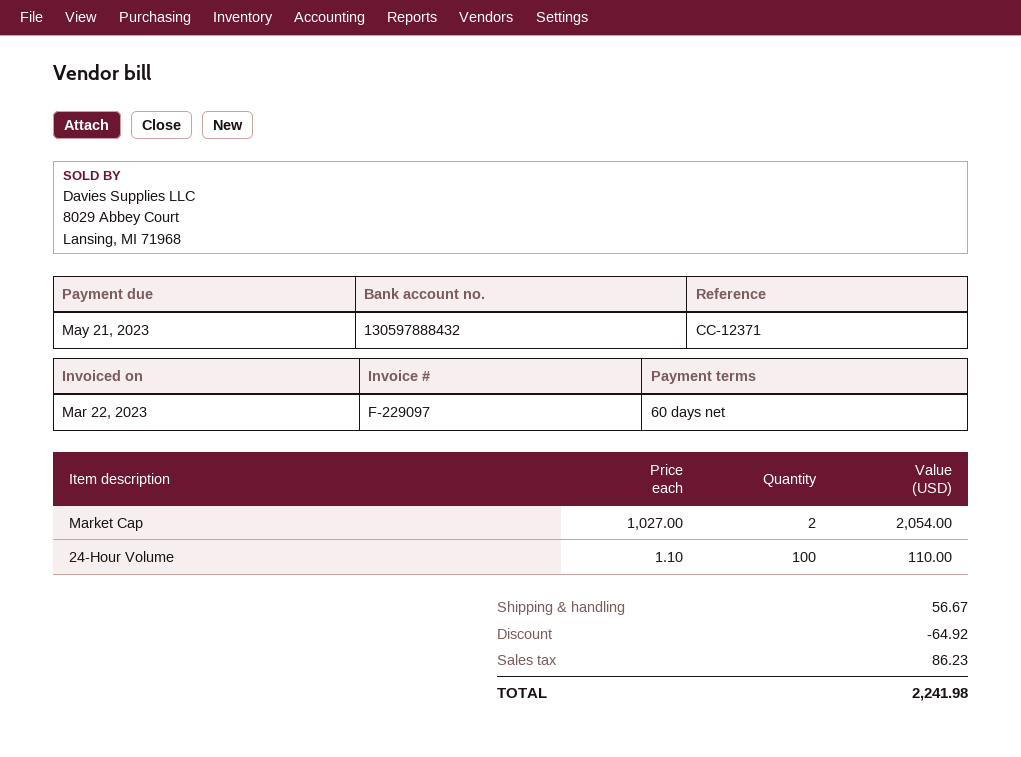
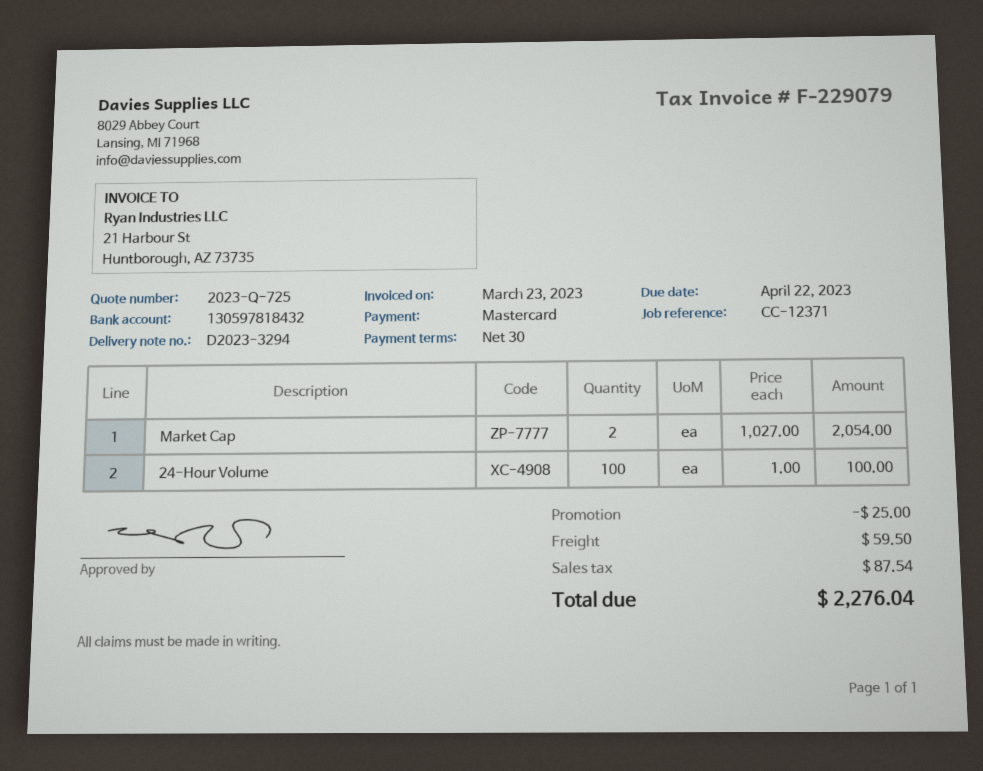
invoice number: F-229097 -> F-229079
invoice date: 2023-03-22 -> 2023-03-23
payment terms: 60 days -> 30 days
due date: 2023-05-21 -> 2023-04-22
bank account: 130597888432 -> 130597818432
24-Hour Volume: 100 x 1.10 = 110.00 -> 100 x 1.00 = 100.00
discount: 64.92 -> 25.00
shipping: 56.67 -> 59.50
tax: 86.23 -> 87.54
total: 2241.98 -> 2276.04

